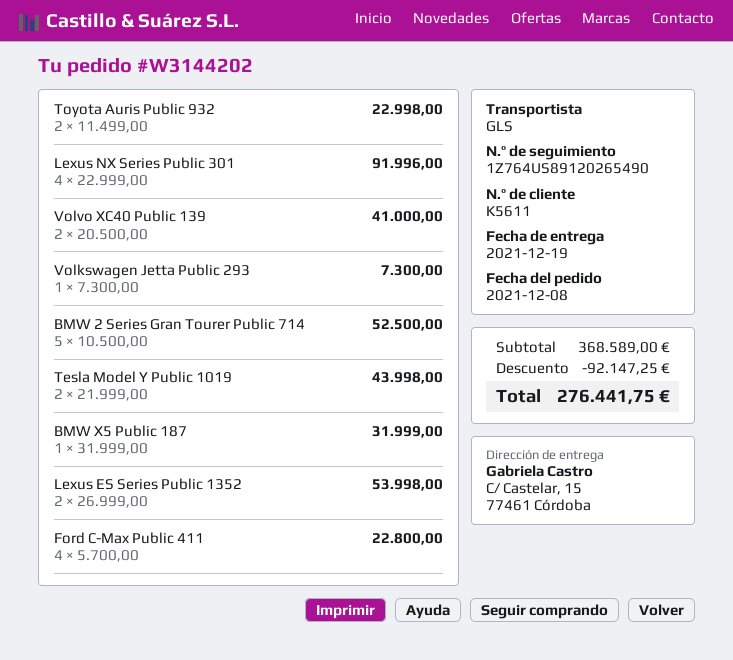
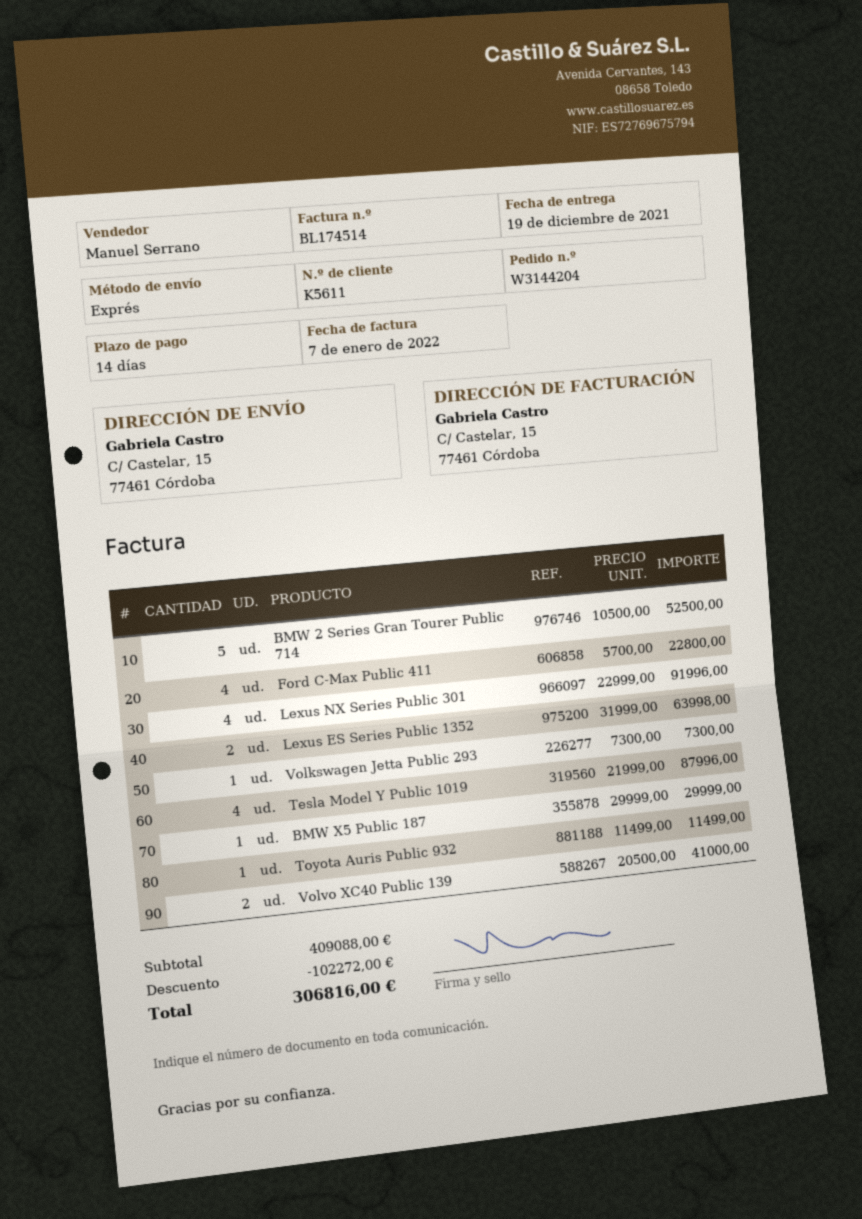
order number: W3144202 -> W3144204
shipping method: GLS -> express
Toyota Auris Public 932: 2 x 11499.00 = 22998.00 -> 1 x 11499.00 = 11499.00
Tesla Model Y Public 1019: 2 x 21999.00 = 43998.00 -> 4 x 21999.00 = 87996.00
BMW X5 Public 187: 1 x 31999.00 = 31999.00 -> 1 x 29999.00 = 29999.00
Lexus ES Series Public 1352: 2 x 26999.00 = 53998.00 -> 2 x 31999.00 = 63998.00
subtotal: 368589.00 -> 409088.00
discount: 92147.25 -> 102272.00
total: 276441.75 -> 306816.00

